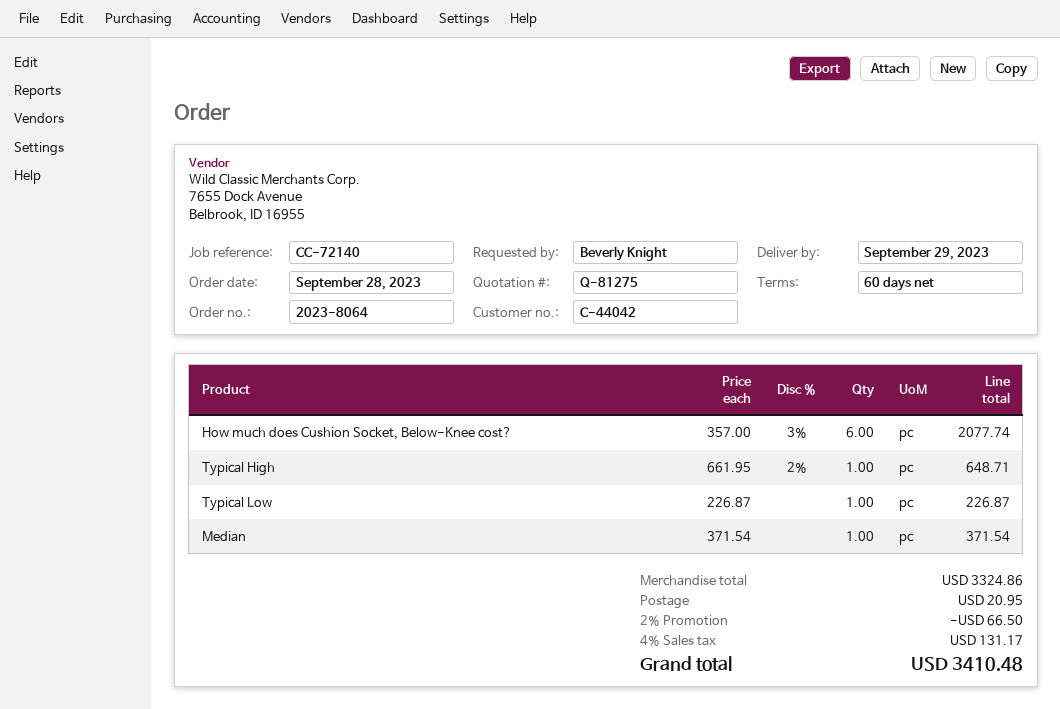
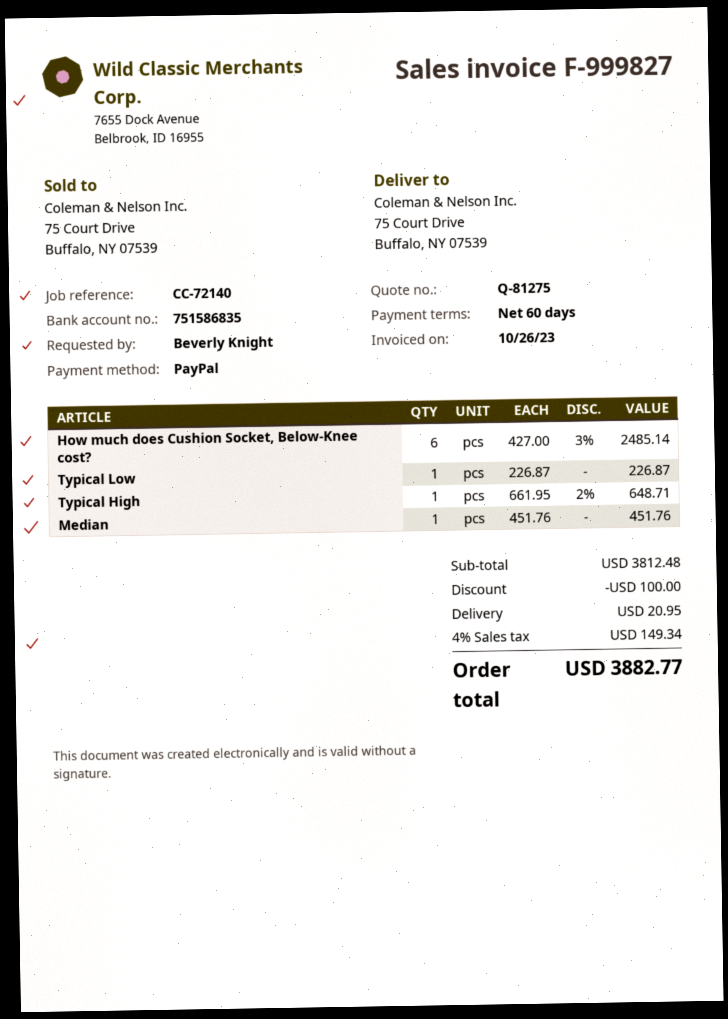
How much does Cushion Socket, Below-Knee cost?: 6 x 357.00 - 3% = 2077.74 -> 6 x 427.00 - 3% = 2485.14
Median: 1 x 371.54 = 371.54 -> 1 x 451.76 = 451.76
subtotal: 3324.86 -> 3812.48
discount: 66.50 -> 100.00
tax: 4% = 131.17 -> 4% = 149.34
total: 3410.48 -> 3882.77

